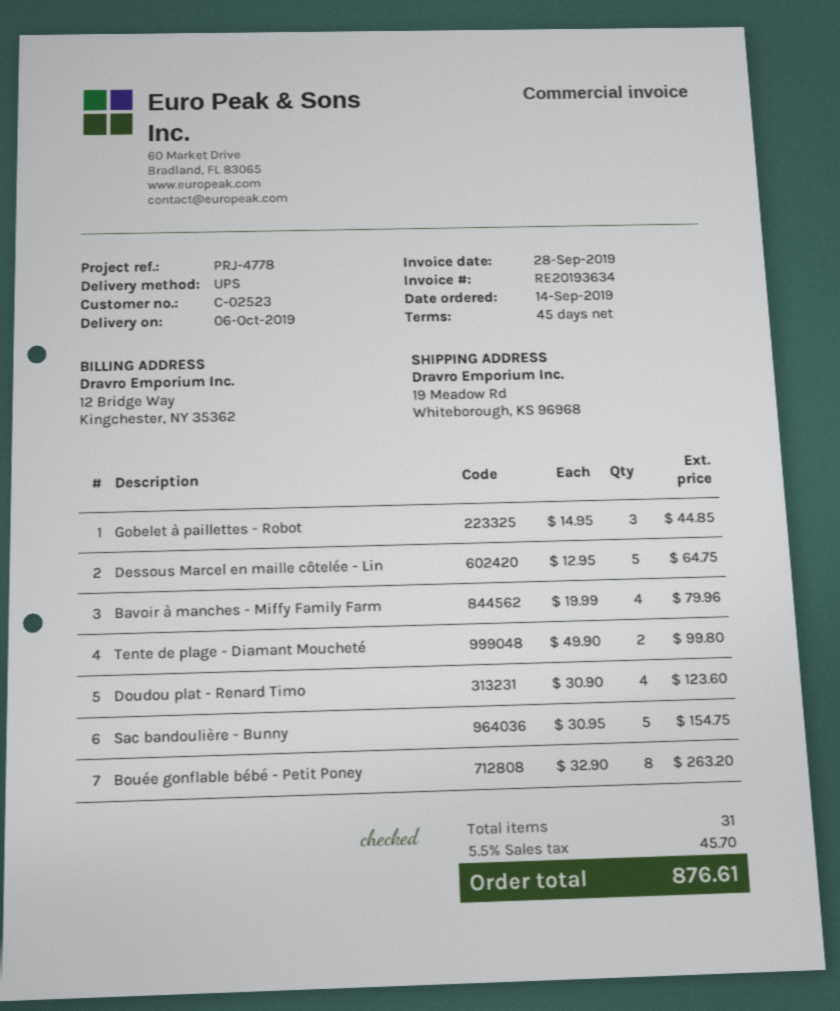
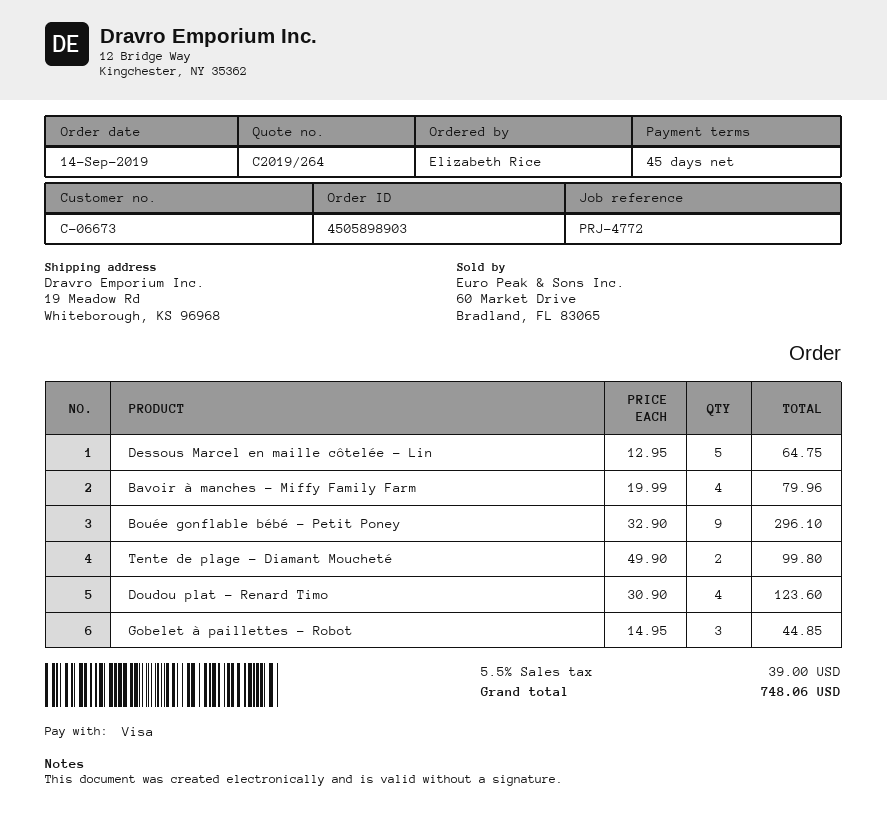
customer number: C-02523 -> C-06673
reference: PRJ-4778 -> PRJ-4772
Sac bandoulière - Bunny: 5 x 30.95 = 154.75 -> none
Bouée gonflable bébé - Petit Poney: 8 x 32.90 = 263.20 -> 9 x 32.90 = 296.10
tax: 5.5% = 45.70 -> 5.5% = 39.00
total: 876.61 -> 748.06

